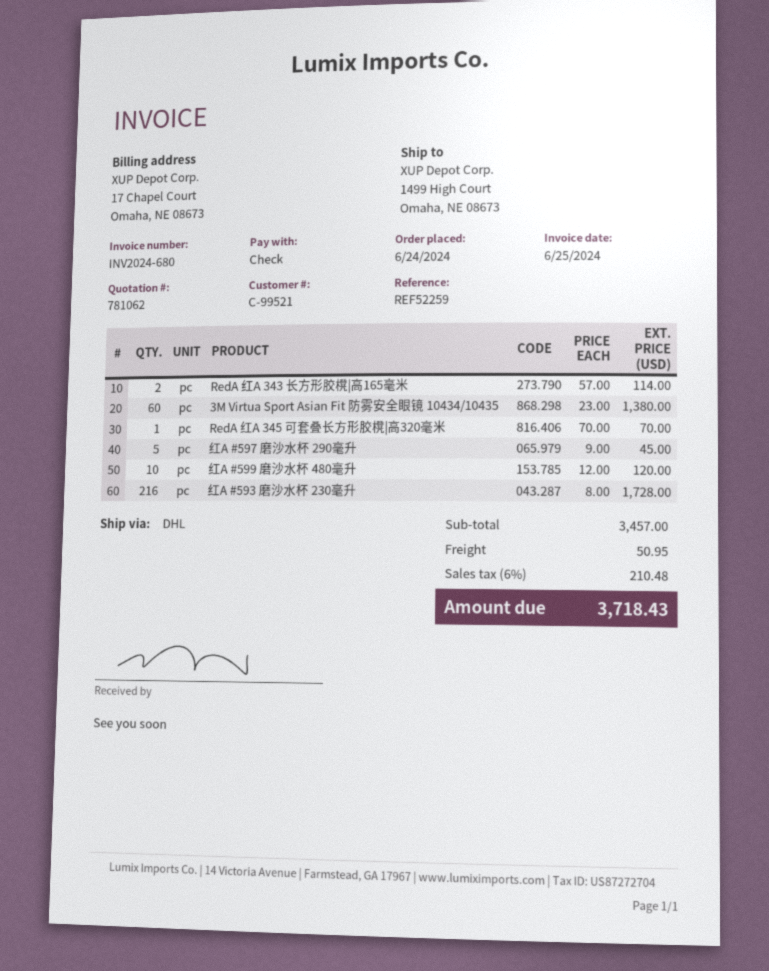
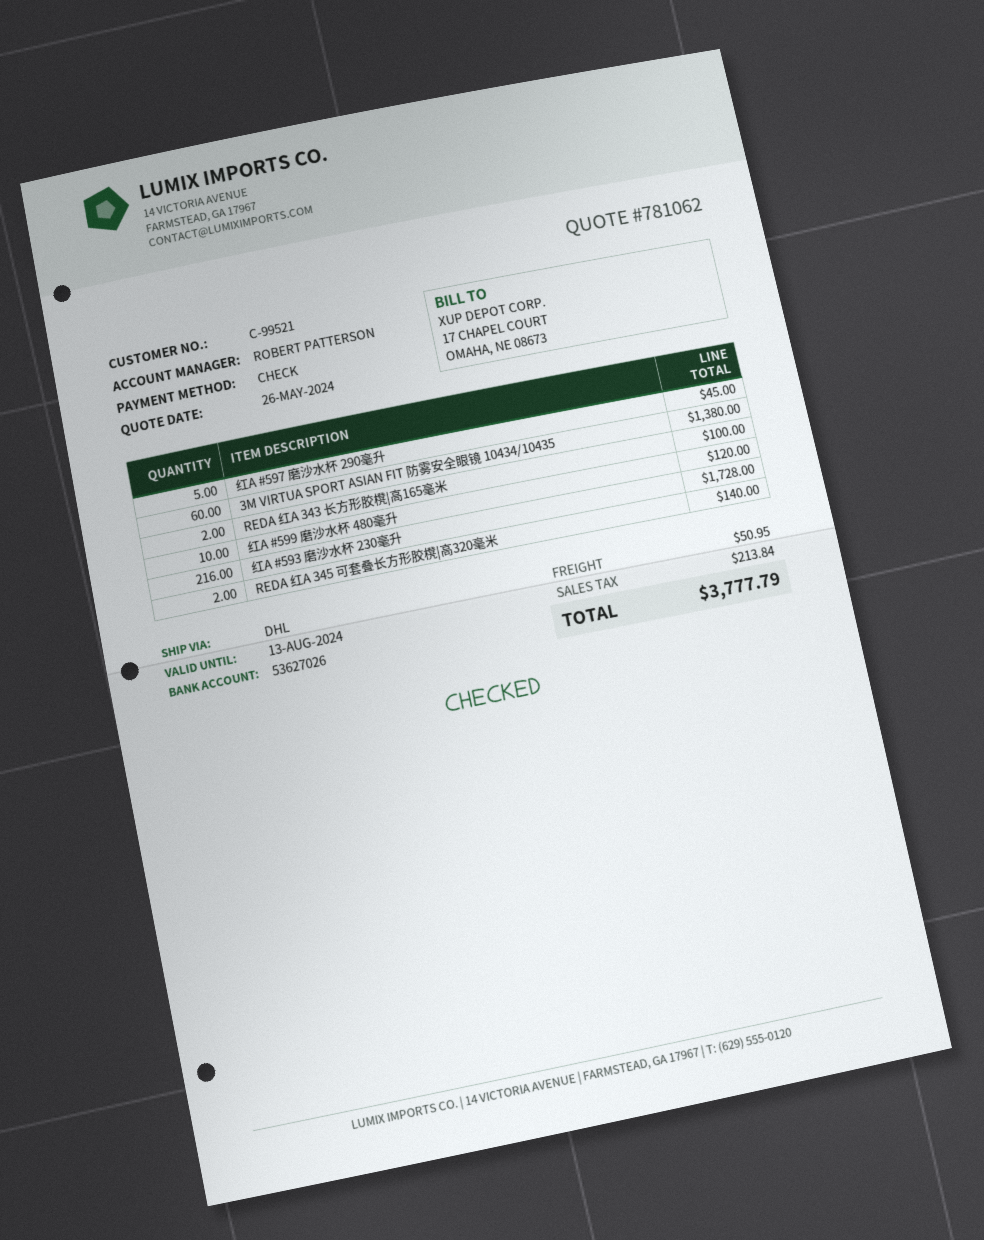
RedA 红A 343 长方形胶櫈|高165毫米: 2 for 114.00 -> 2 for 100.00
RedA 红A 345 可套叠长方形胶櫈|高320毫米: 1 for 70.00 -> 2 for 140.00
tax: 210.48 -> 213.84
total: 3718.43 -> 3777.79

